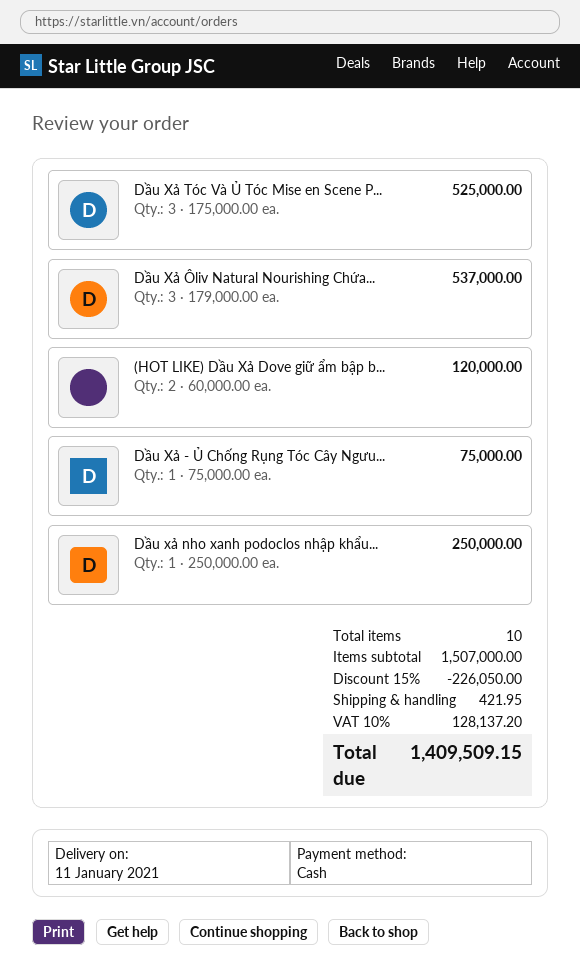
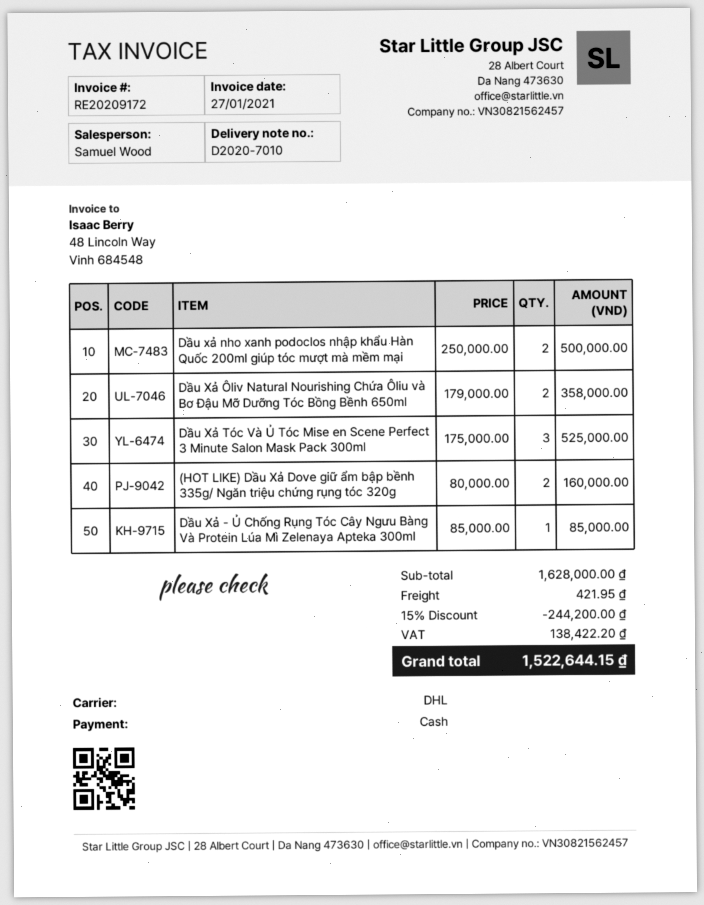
Dầu Xả Ôliv Natural Nourishing Chứa...: 3 x 179000.00 = 537000.00 -> 2 x 179000.00 = 358000.00
(HOT LIKE) Dầu Xả Dove giữ ẩm bập b...: 2 x 60000.00 = 120000.00 -> 2 x 80000.00 = 160000.00
Dầu Xả - Ủ Chống Rụng Tóc Cây Ngưu...: 1 x 75000.00 = 75000.00 -> 1 x 85000.00 = 85000.00
Dầu xả nho xanh podoclos nhập khẩu...: 1 x 250000.00 = 250000.00 -> 2 x 250000.00 = 500000.00
subtotal: 1507000.00 -> 1628000.00
discount: 15% = 226050.00 -> 15% = 244200.00
tax: 128137.20 -> 138422.20
total: 1409509.15 -> 1522644.15

